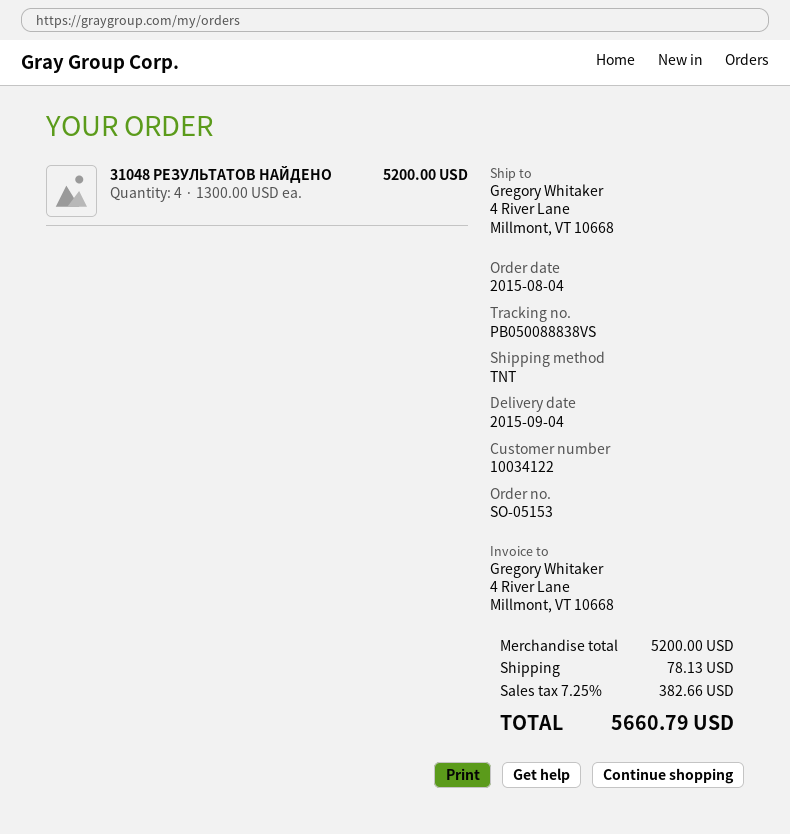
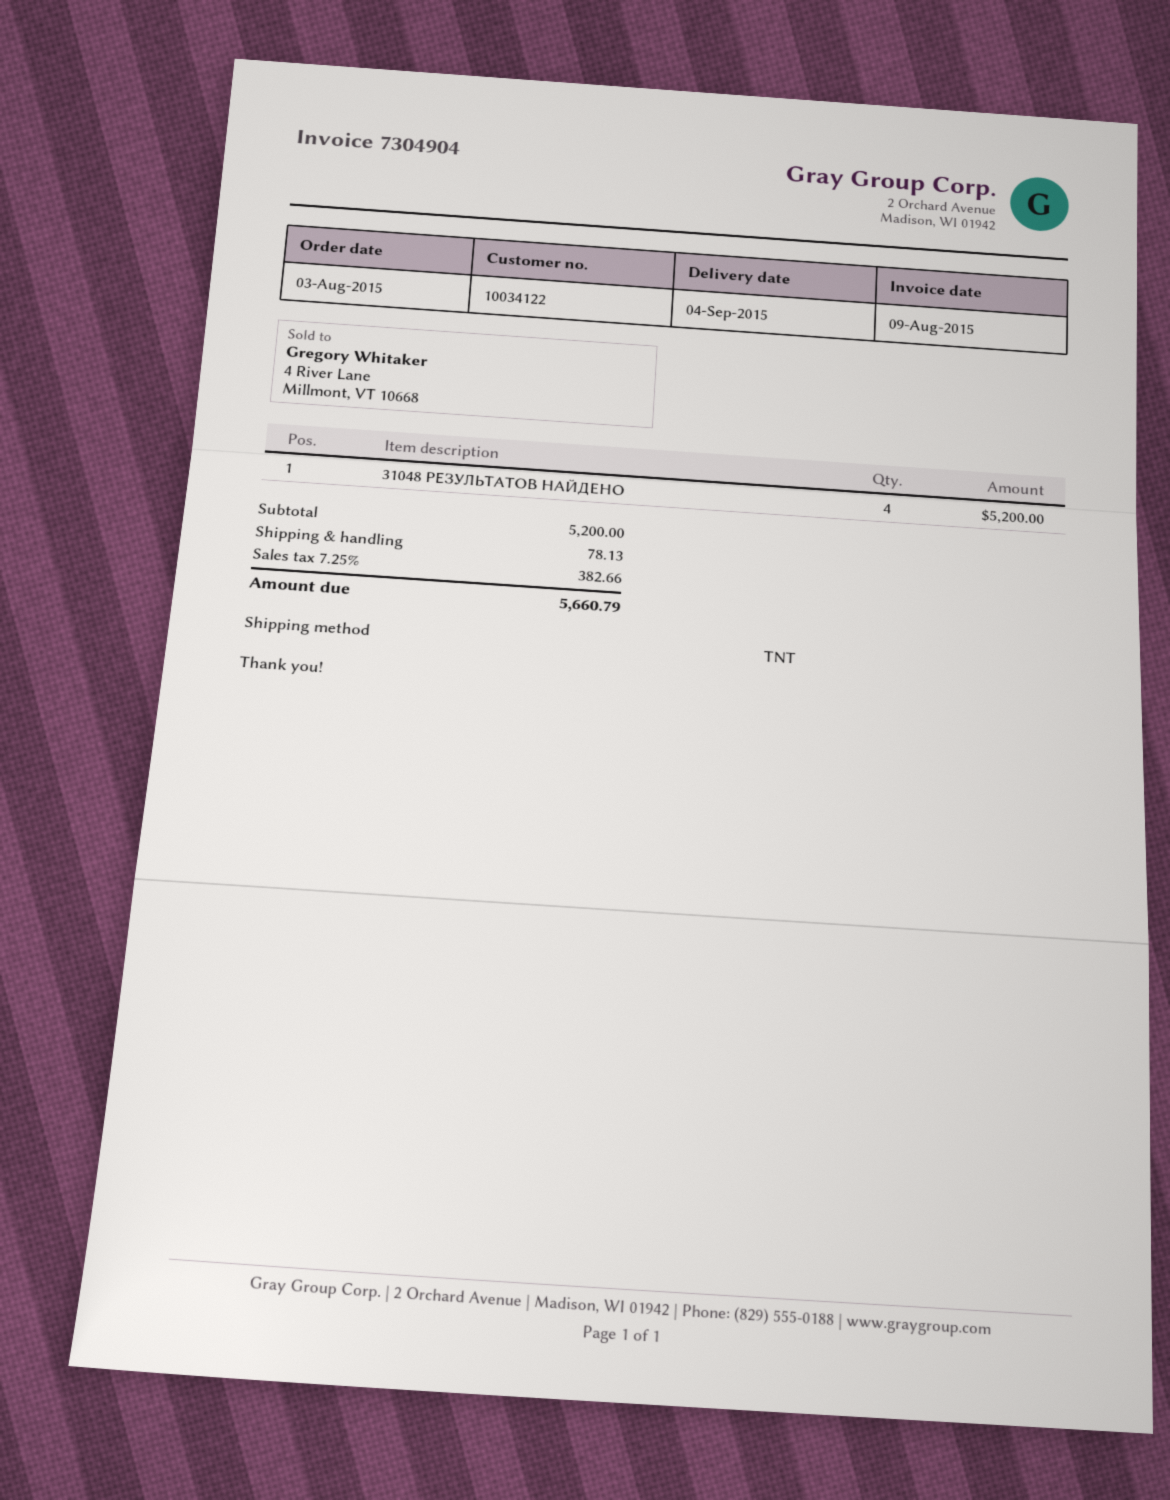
order date: 2015-08-04 -> 2015-08-03

